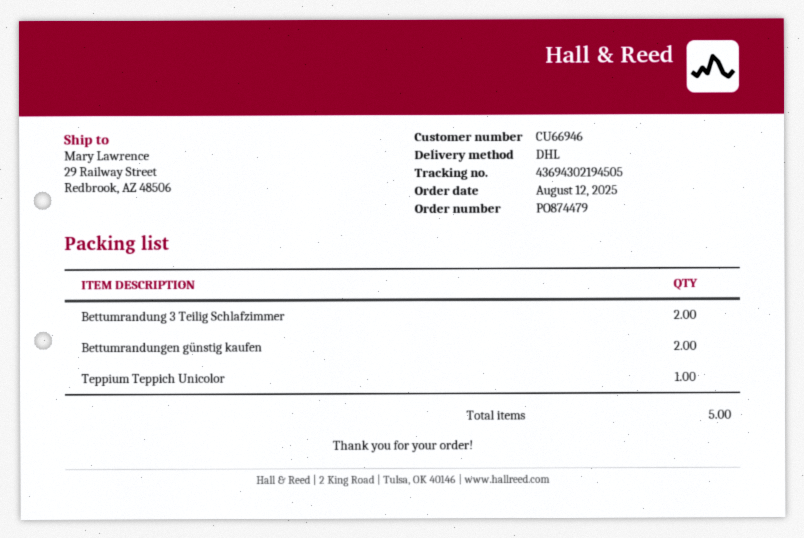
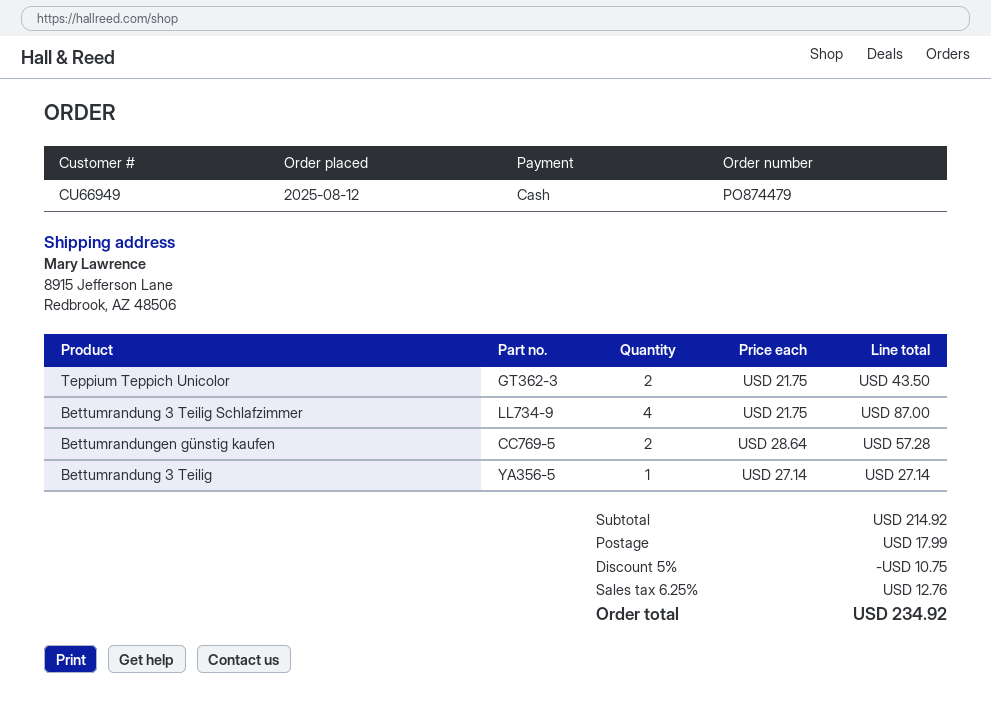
customer number: CU66946 -> CU66949
ship to: 29 Railway Street, Redbrook, AZ 48506 -> 8915 Jefferson Lane, Redbrook, AZ 48506
Bettumrandung 3 Teilig Schlafzimmer: 2 -> 4
Teppium Teppich Unicolor: 1 -> 2
Bettumrandung 3 Teilig: none -> 1

